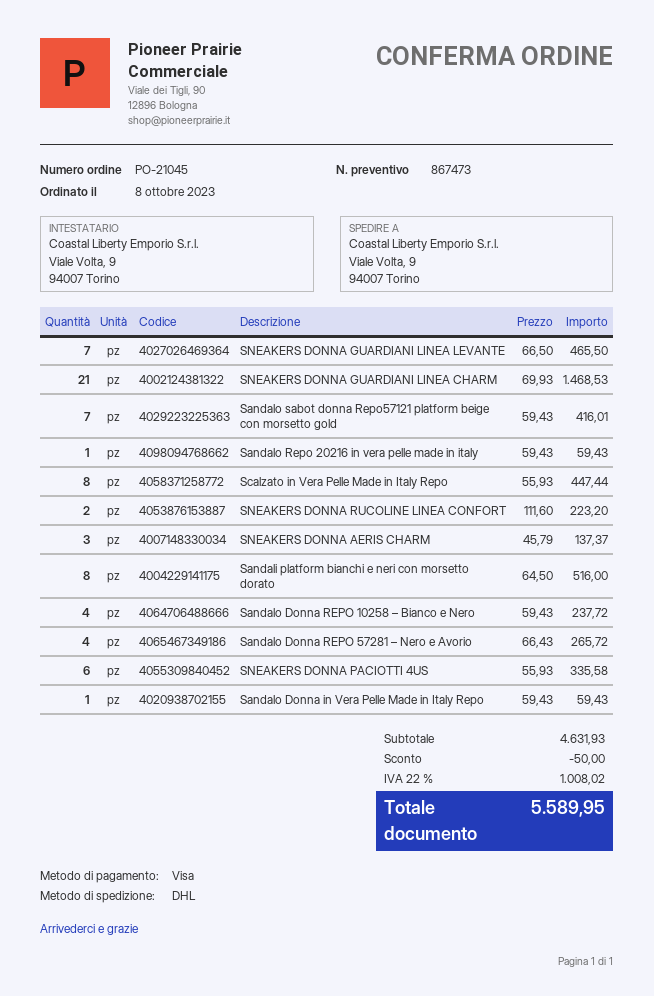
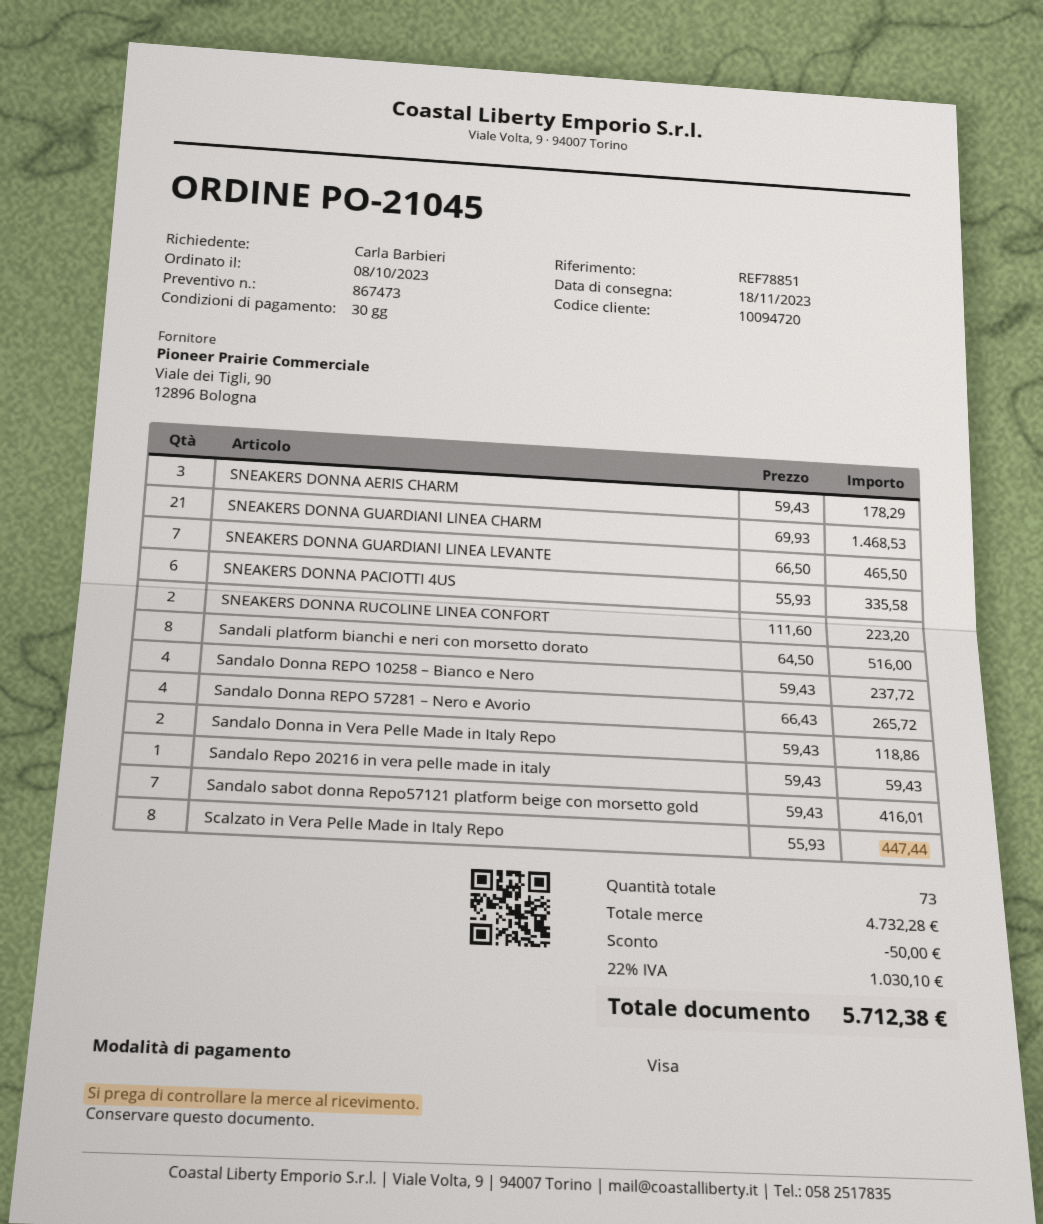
SNEAKERS DONNA AERIS CHARM: 3 x 45.79 = 137.37 -> 3 x 59.43 = 178.29
Sandalo Donna in Vera Pelle Made in Italy Repo: 1 x 59.43 = 59.43 -> 2 x 59.43 = 118.86
subtotal: 4631.93 -> 4732.28
tax: 22% = 1008.02 -> 22% = 1030.10
total: 5589.95 -> 5712.38

